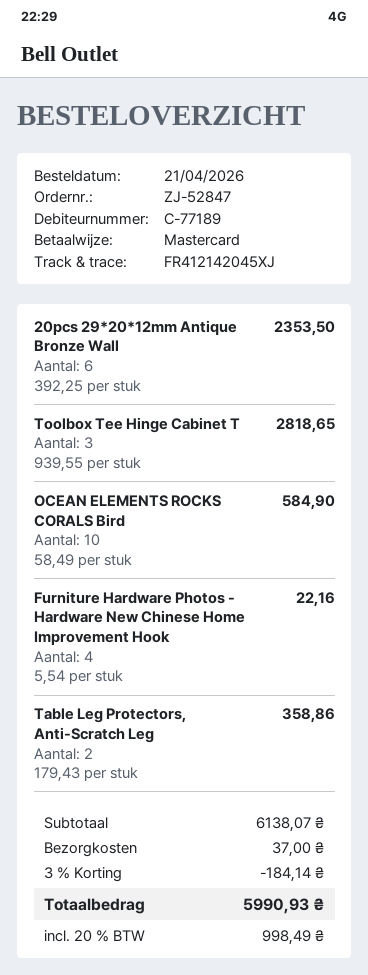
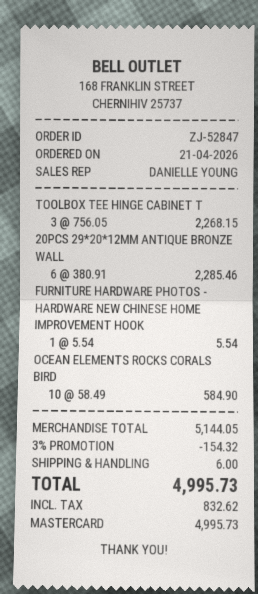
20pcs 29*20*12mm Antique Bronze Wall: 6 x 392.25 = 2353.50 -> 6 x 380.91 = 2285.46
Toolbox Tee Hinge Cabinet T: 3 x 939.55 = 2818.65 -> 3 x 756.05 = 2268.15
Furniture Hardware Photos - Hardware New Chinese Home Improvement Hook: 4 x 5.54 = 22.16 -> 1 x 5.54 = 5.54
Table Leg Protectors, Anti-Scratch Leg: 2 x 179.43 = 358.86 -> none
subtotal: 6138.07 -> 5144.05
discount: 3% = 184.14 -> 3% = 154.32
shipping: 37.00 -> 6.00
tax: 998.49 -> 832.62
total: 5990.93 -> 4995.73

